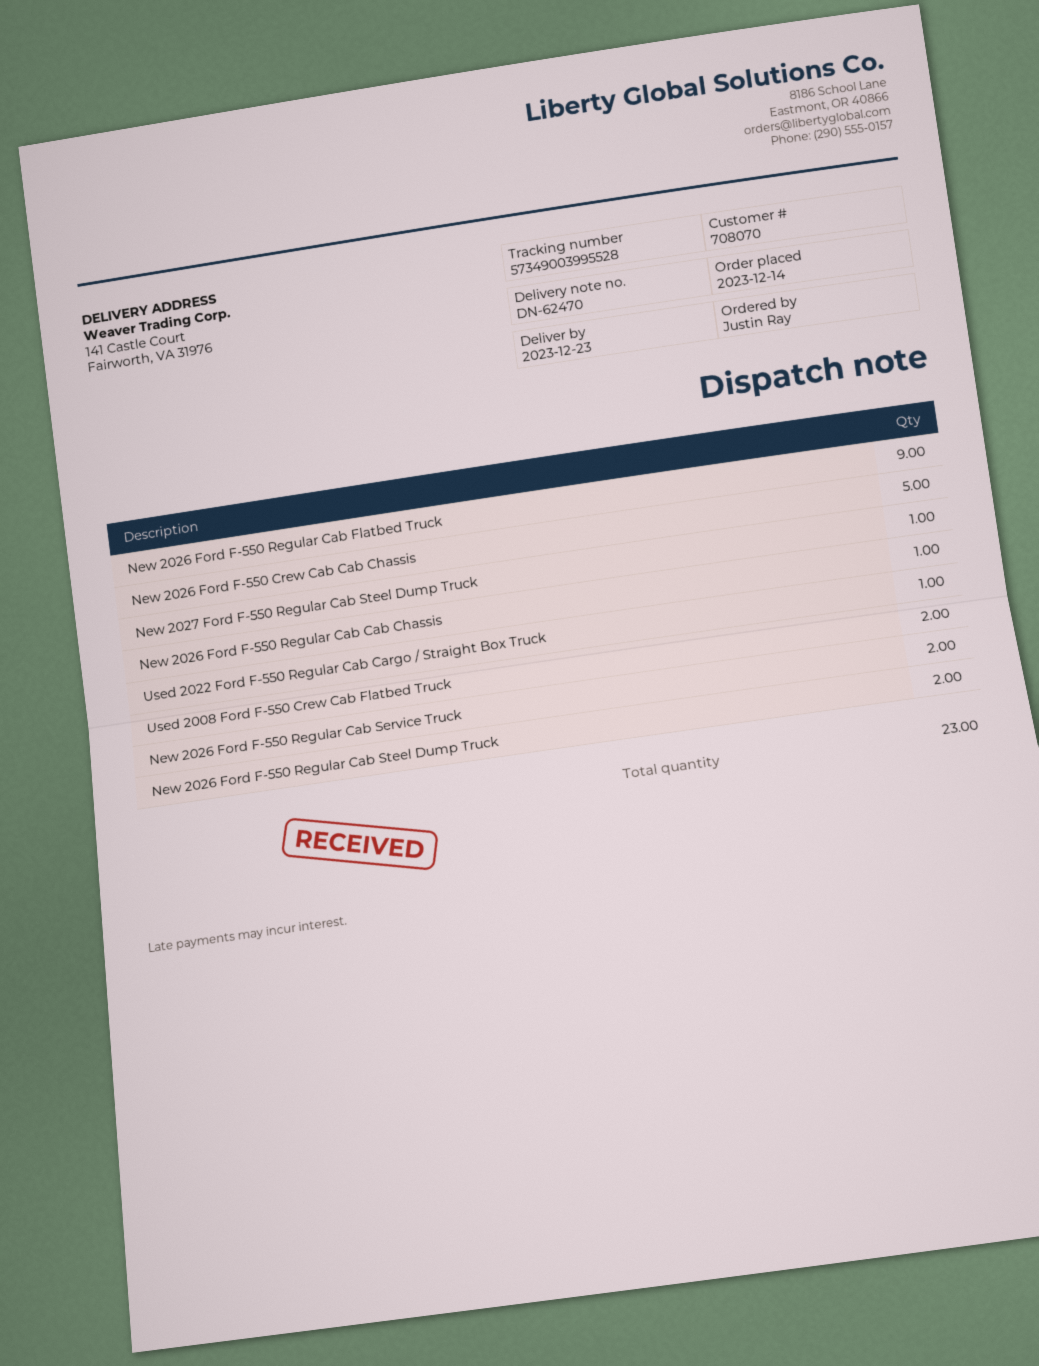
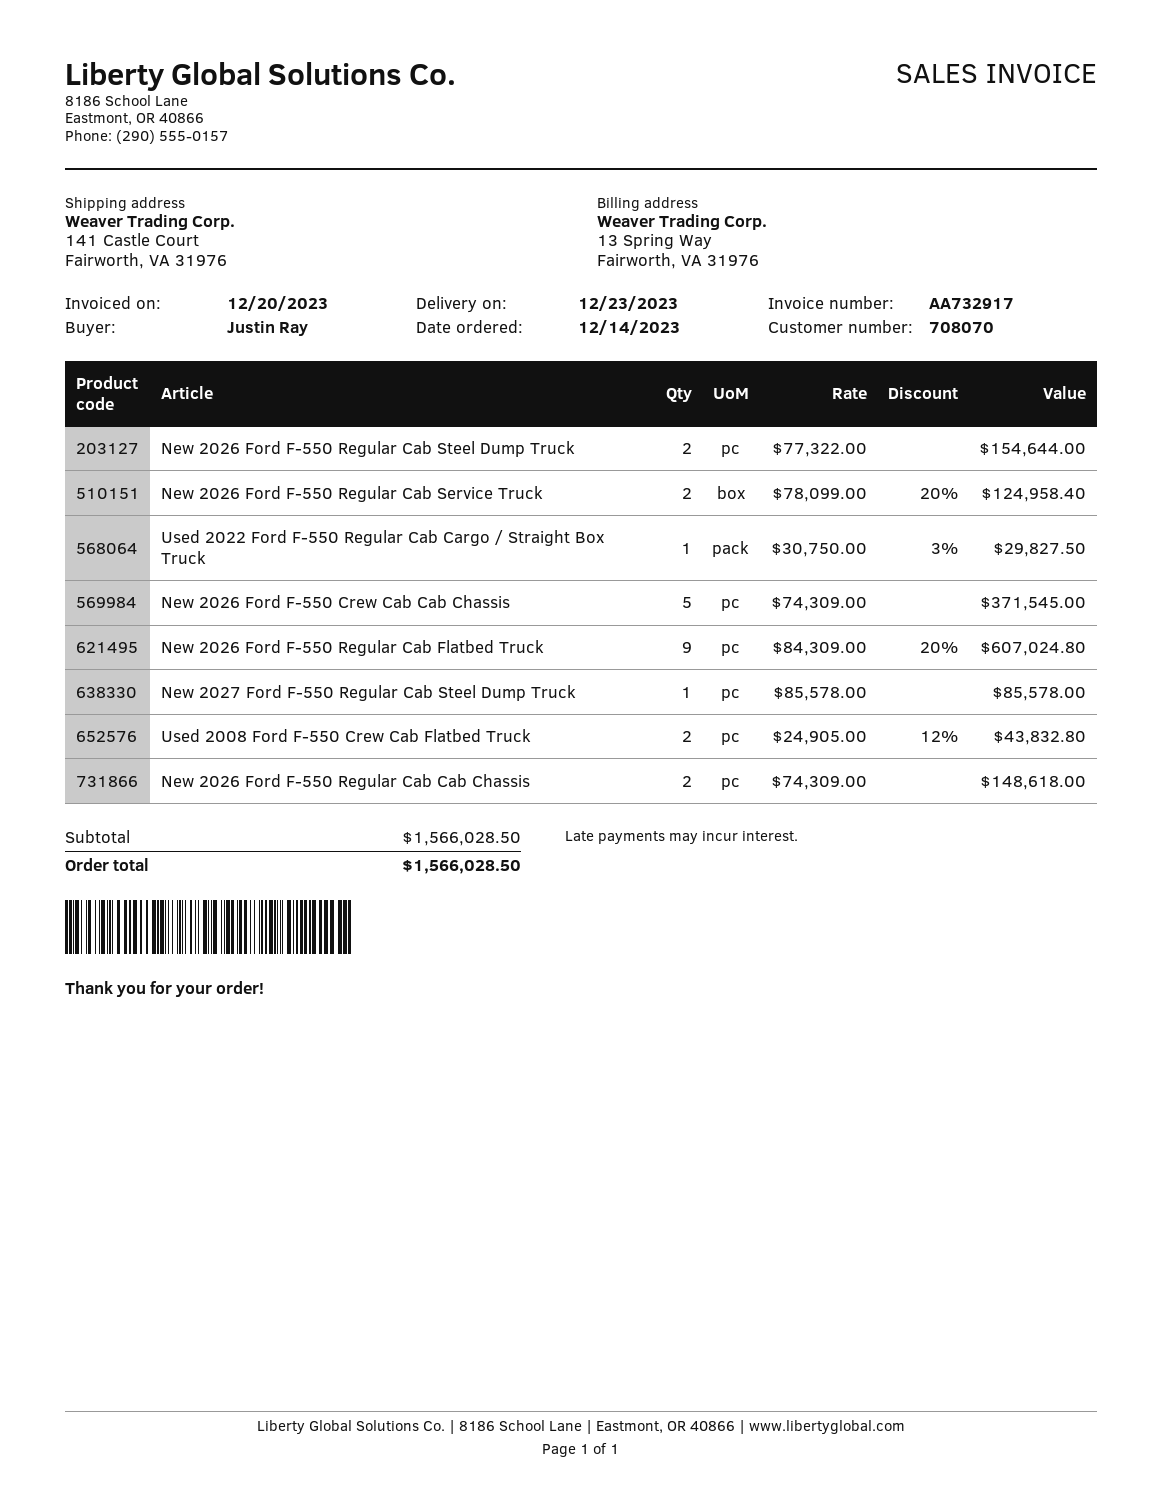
New 2026 Ford F-550 Regular Cab Cab Chassis: 1 -> 2

